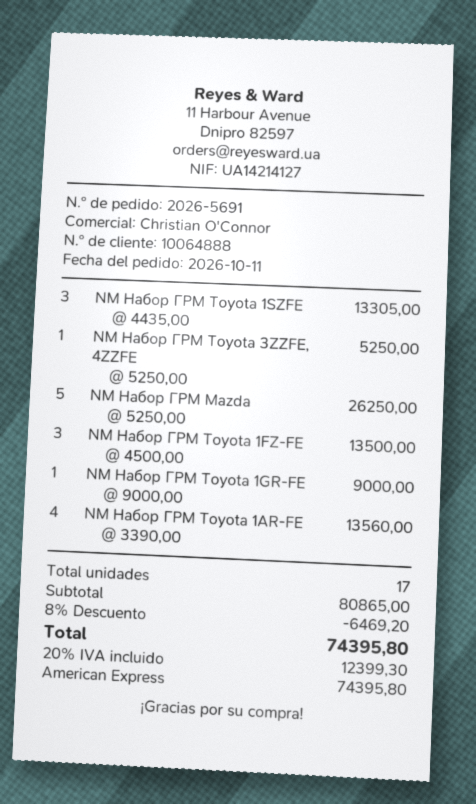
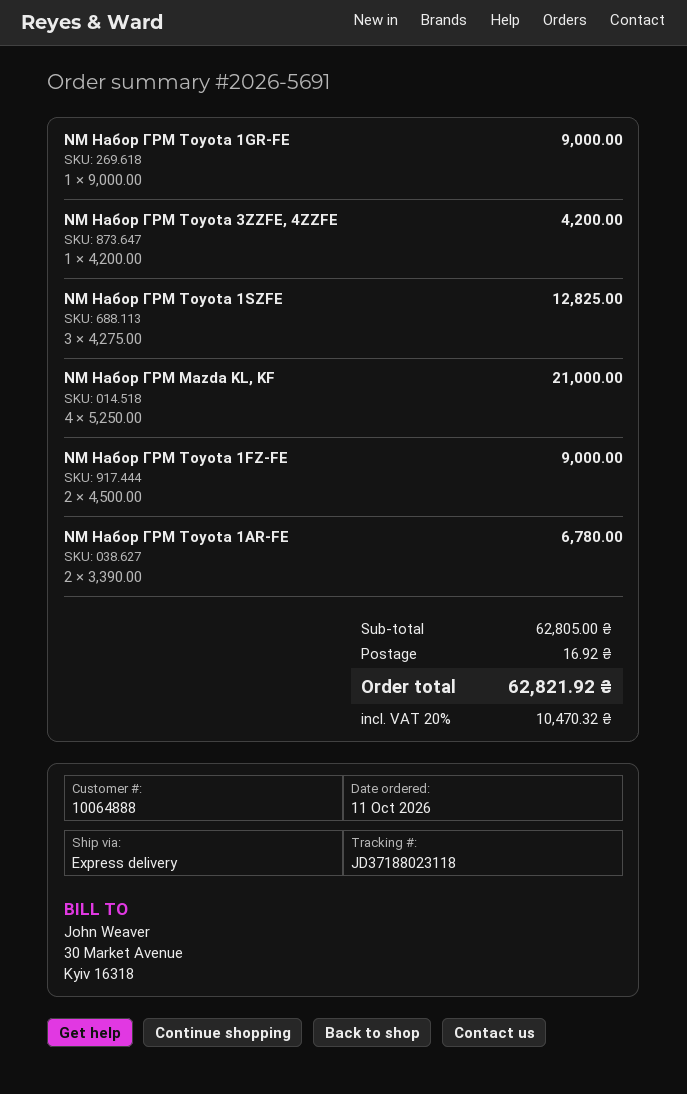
NM Набор ГРМ Toyota 1SZFE: 3 x 4435.00 = 13305.00 -> 3 x 4275.00 = 12825.00
NM Набор ГРМ Toyota 3ZZFE, 4ZZFE: 1 x 5250.00 = 5250.00 -> 1 x 4200.00 = 4200.00
NM Набор ГРМ Mazda: 5 x 5250.00 = 26250.00 -> 4 x 5250.00 = 21000.00
NM Набор ГРМ Toyota 1FZ-FE: 3 x 4500.00 = 13500.00 -> 2 x 4500.00 = 9000.00
NM Набор ГРМ Toyota 1AR-FE: 4 x 3390.00 = 13560.00 -> 2 x 3390.00 = 6780.00
subtotal: 80865.00 -> 62805.00
discount: 8% = 6469.20 -> none
shipping: none -> 16.92
tax: 20% = 12399.30 -> 20% = 10470.32
total: 74395.80 -> 62821.92

